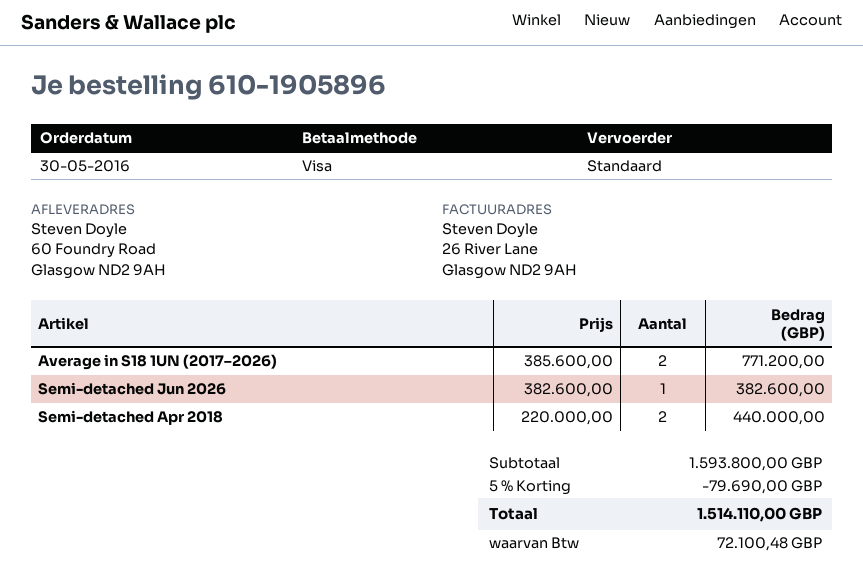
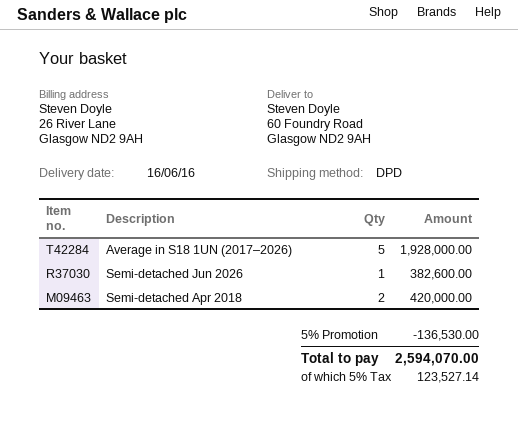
shipping method: standard -> DPD
Average in S18 1UN (2017–2026): 2 for 771200.00 -> 5 for 1928000.00
Semi-detached Apr 2018: 2 for 440000.00 -> 2 for 420000.00
discount: 5% = 79690.00 -> 5% = 136530.00
tax: 72100.48 -> 123527.14
total: 1514110.00 -> 2594070.00

